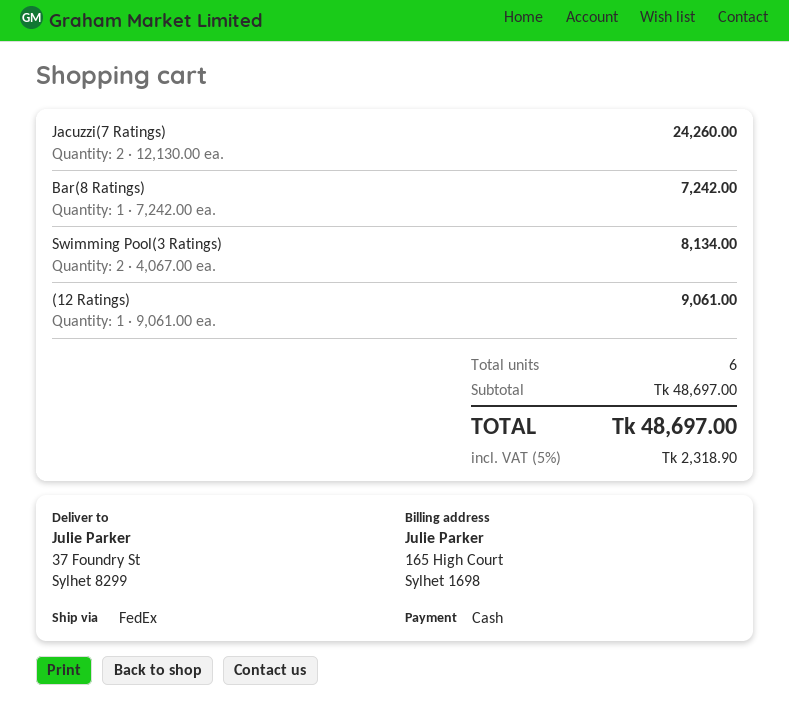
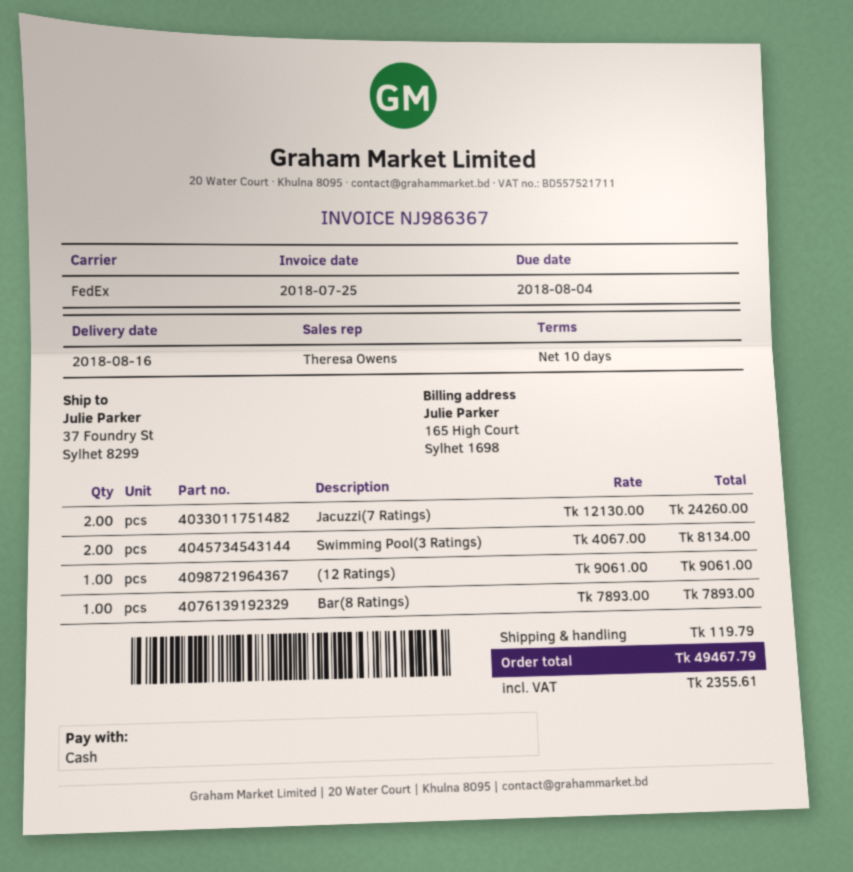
Bar(8 Ratings): 1 x 7242.00 = 7242.00 -> 1 x 7893.00 = 7893.00
shipping: none -> 119.79
tax: 2318.90 -> 2355.61
total: 48697.00 -> 49467.79

